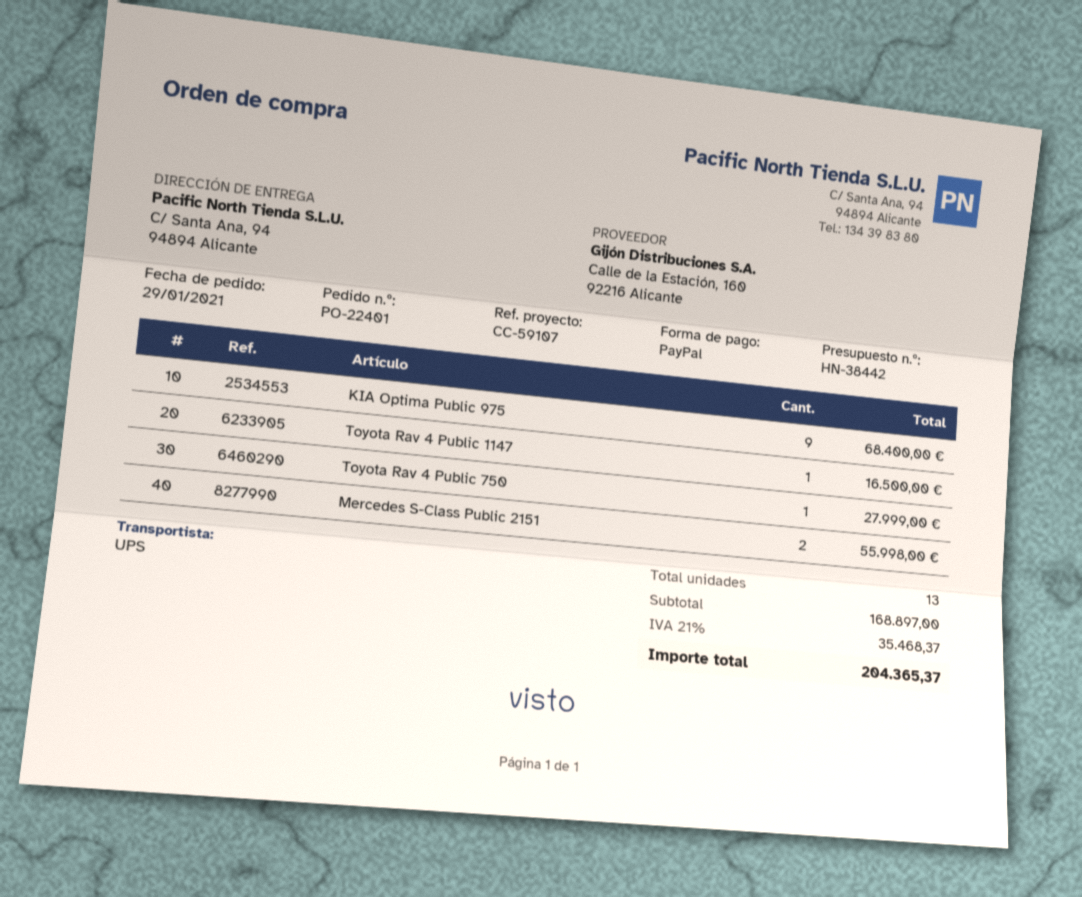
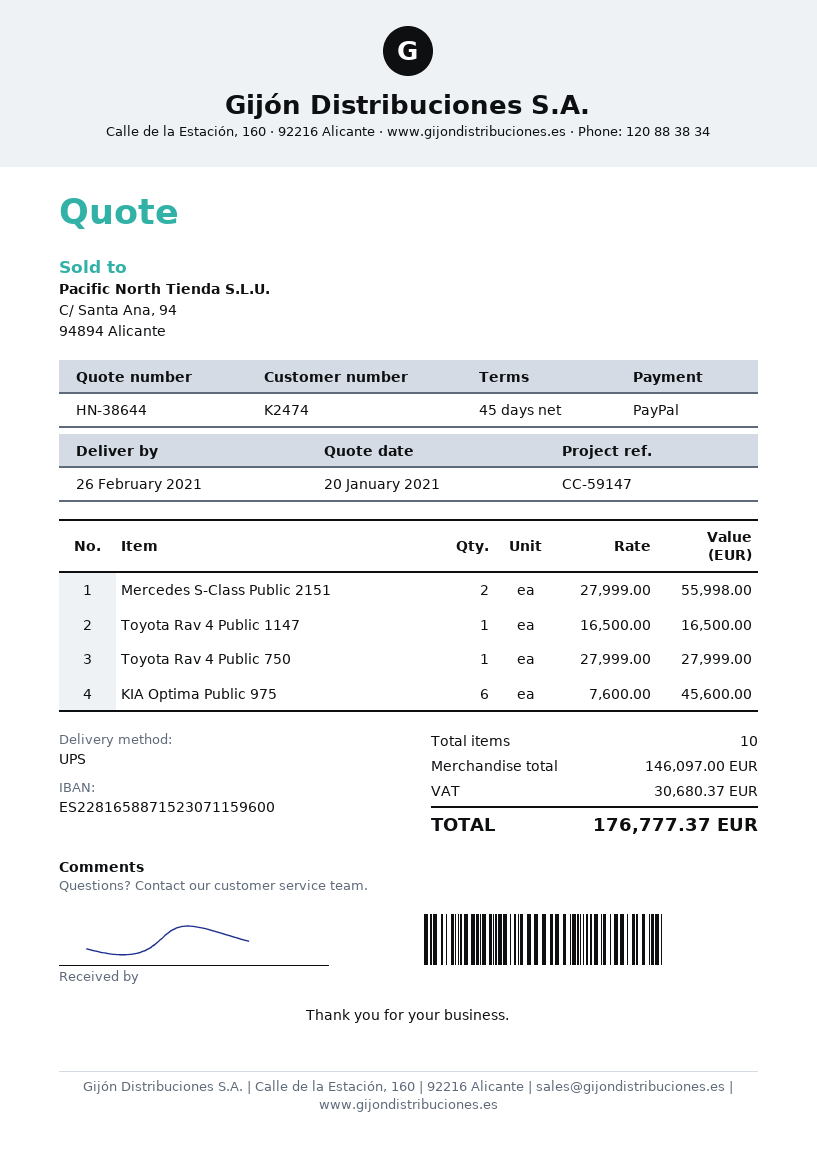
quote number: HN-38442 -> HN-38644
reference: CC-59107 -> CC-59147
KIA Optima Public 975: 9 for 68400.00 -> 6 for 45600.00
total quantity: 13 -> 10
subtotal: 168897.00 -> 146097.00
tax: 35468.37 -> 30680.37
total: 204365.37 -> 176777.37

